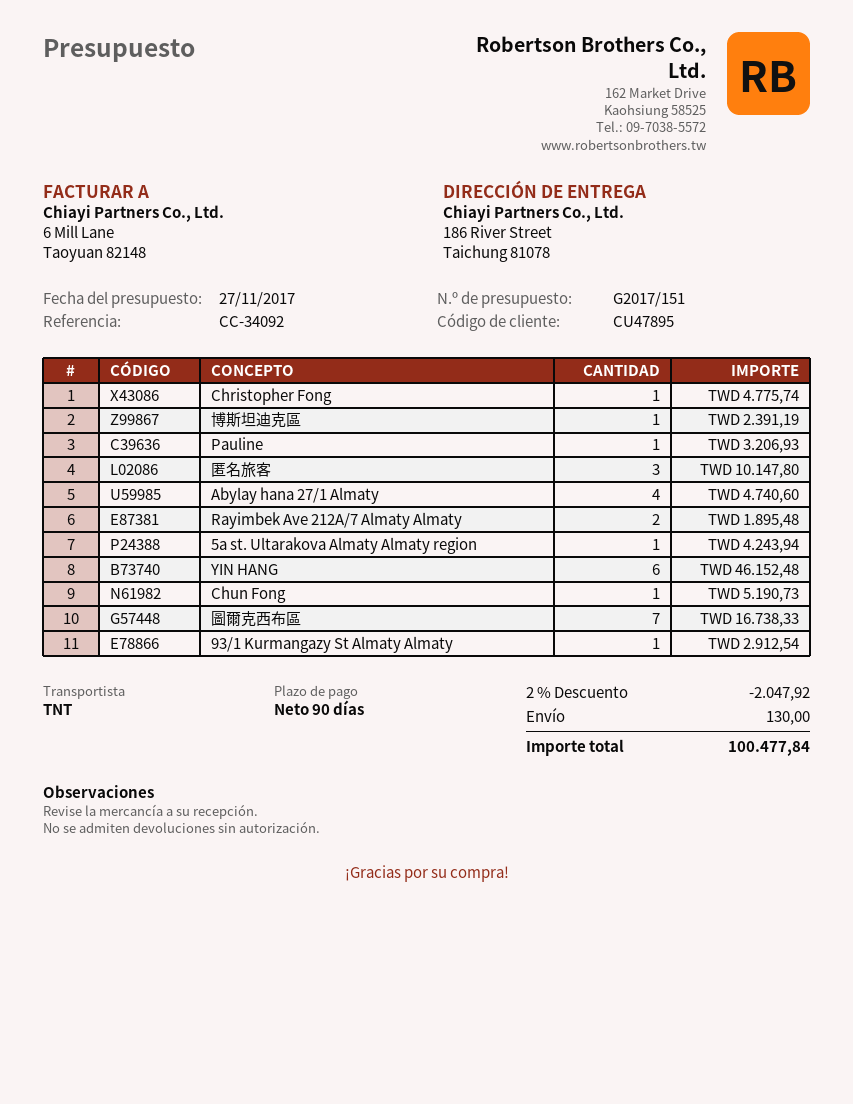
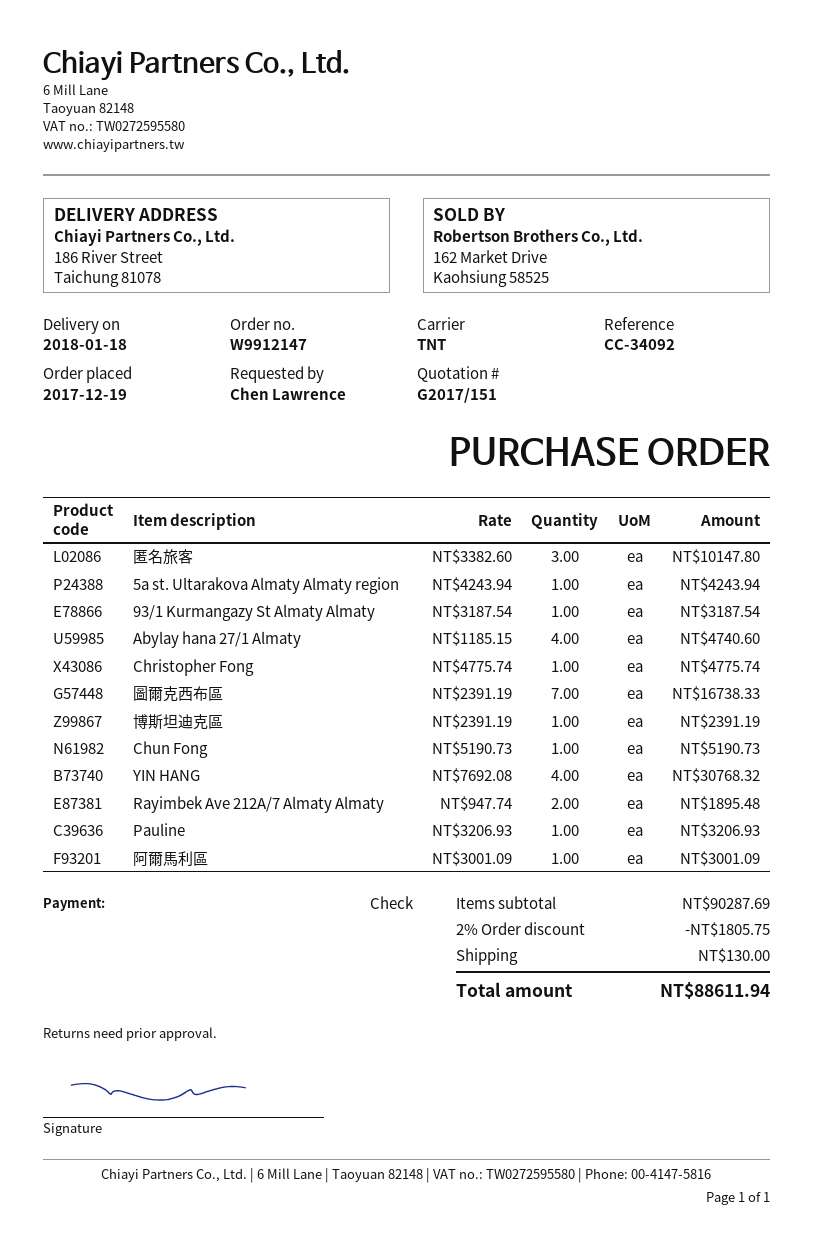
YIN HANG: 6 for 46152.48 -> 4 for 30768.32
93/1 Kurmangazy St Almaty Almaty: 1 for 2912.54 -> 1 for 3187.54
阿爾馬利區: none -> 1 for 3001.09
discount: 2% = 2047.92 -> 2% = 1805.75
total: 100477.84 -> 88611.94

